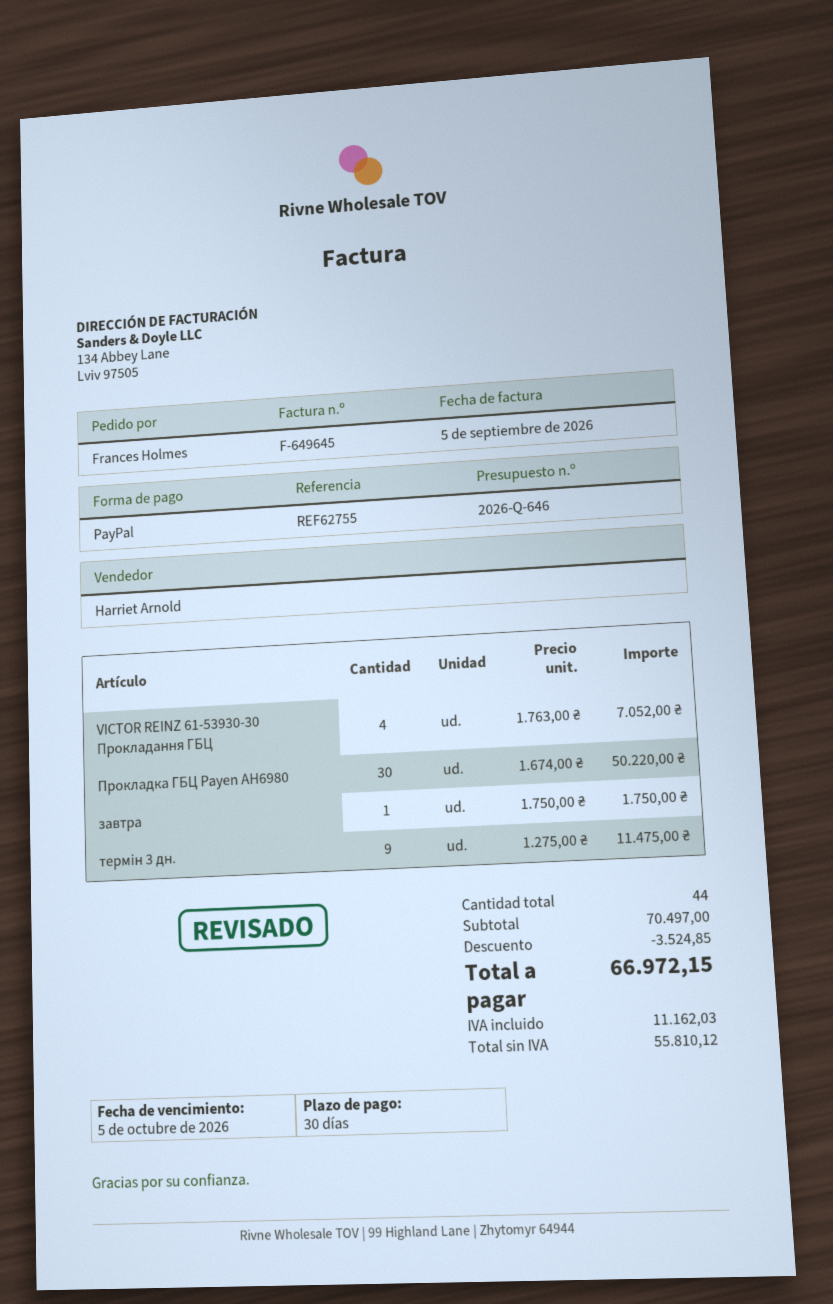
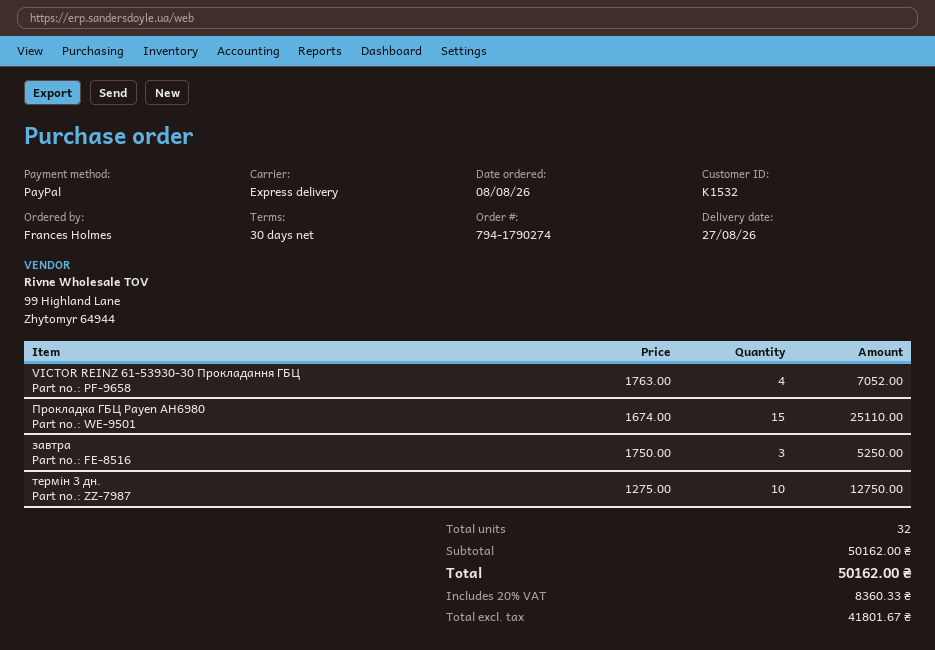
Прокладка ГБЦ Payen AH6980: 30 x 1674.00 = 50220.00 -> 15 x 1674.00 = 25110.00
завтра: 1 x 1750.00 = 1750.00 -> 3 x 1750.00 = 5250.00
термін 3 дн.: 9 x 1275.00 = 11475.00 -> 10 x 1275.00 = 12750.00
total quantity: 44 -> 32
subtotal: 70497.00 -> 50162.00
discount: 3524.85 -> none
net: 55810.12 -> 41801.67
tax: 11162.03 -> 8360.33
total: 66972.15 -> 50162.00

